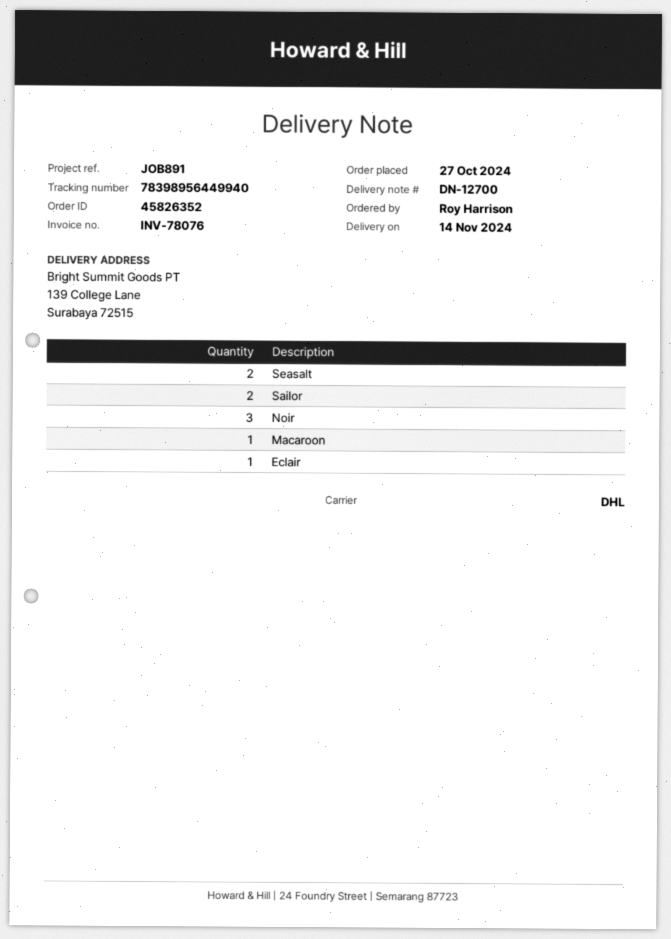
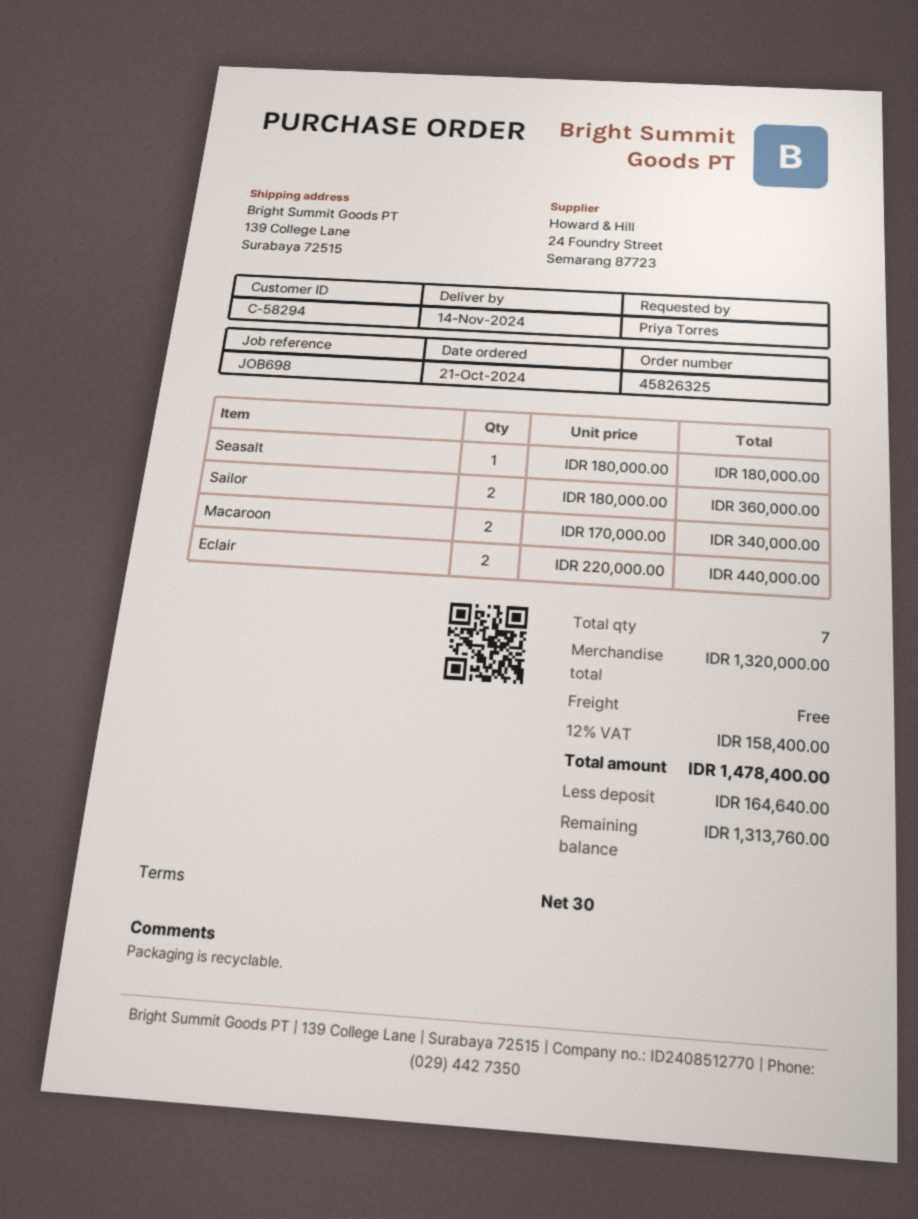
order number: 45826352 -> 45826325
order date: 2024-10-27 -> 2024-10-21
reference: JOB891 -> JOB698
ordered by: Roy Harrison -> Priya Torres
Seasalt: 2 -> 1
Noir: 3 -> none
Macaroon: 1 -> 2
Eclair: 1 -> 2

